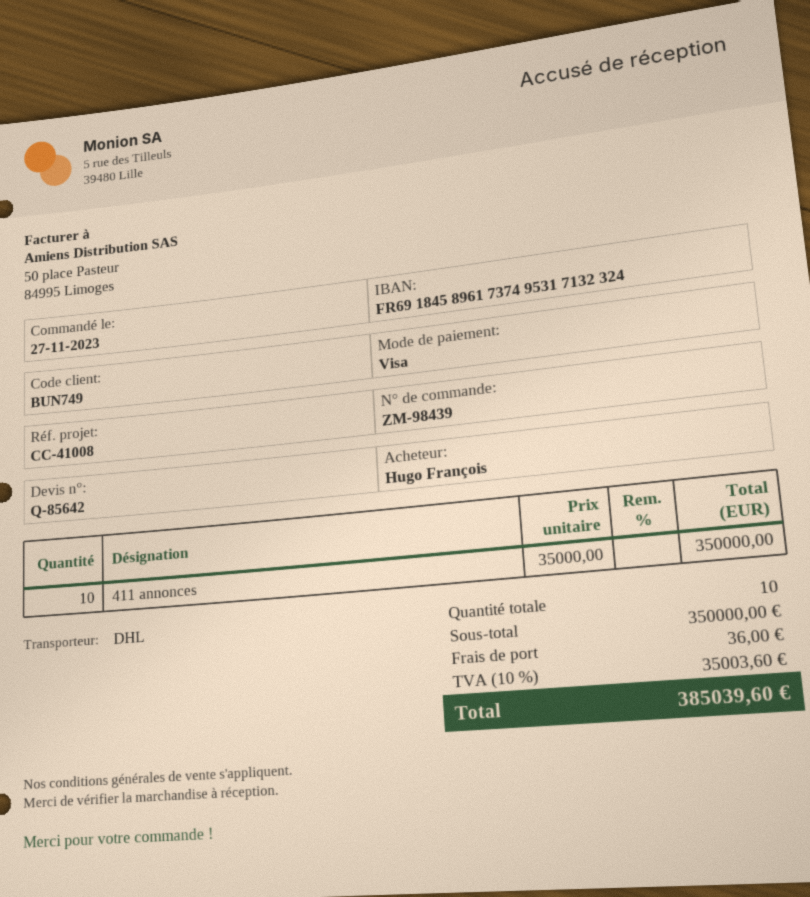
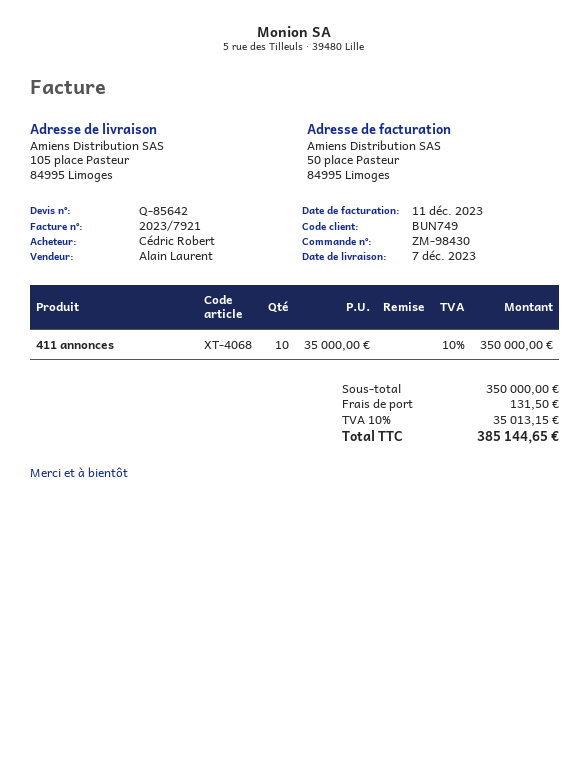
order number: ZM-98439 -> ZM-98430
ordered by: Hugo François -> Cédric Robert
shipping: 36.00 -> 131.50
tax: 10% = 35003.60 -> 10% = 35013.15
total: 385039.60 -> 385144.65

